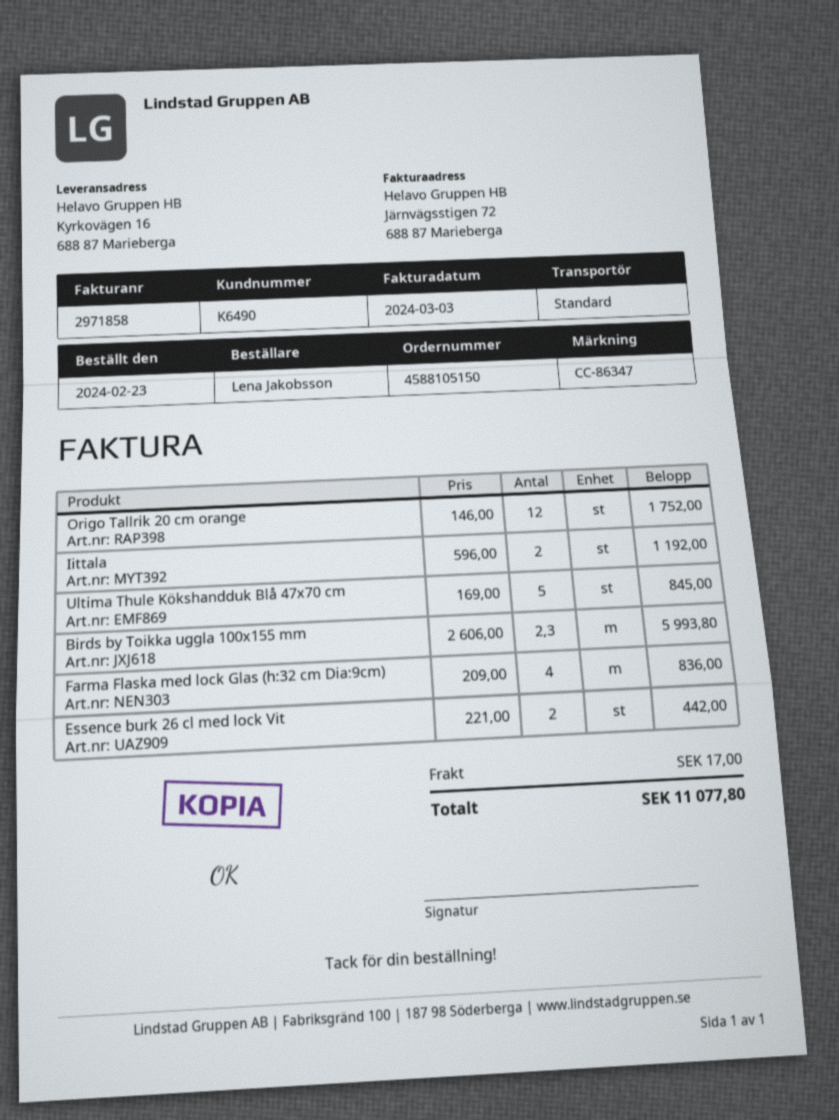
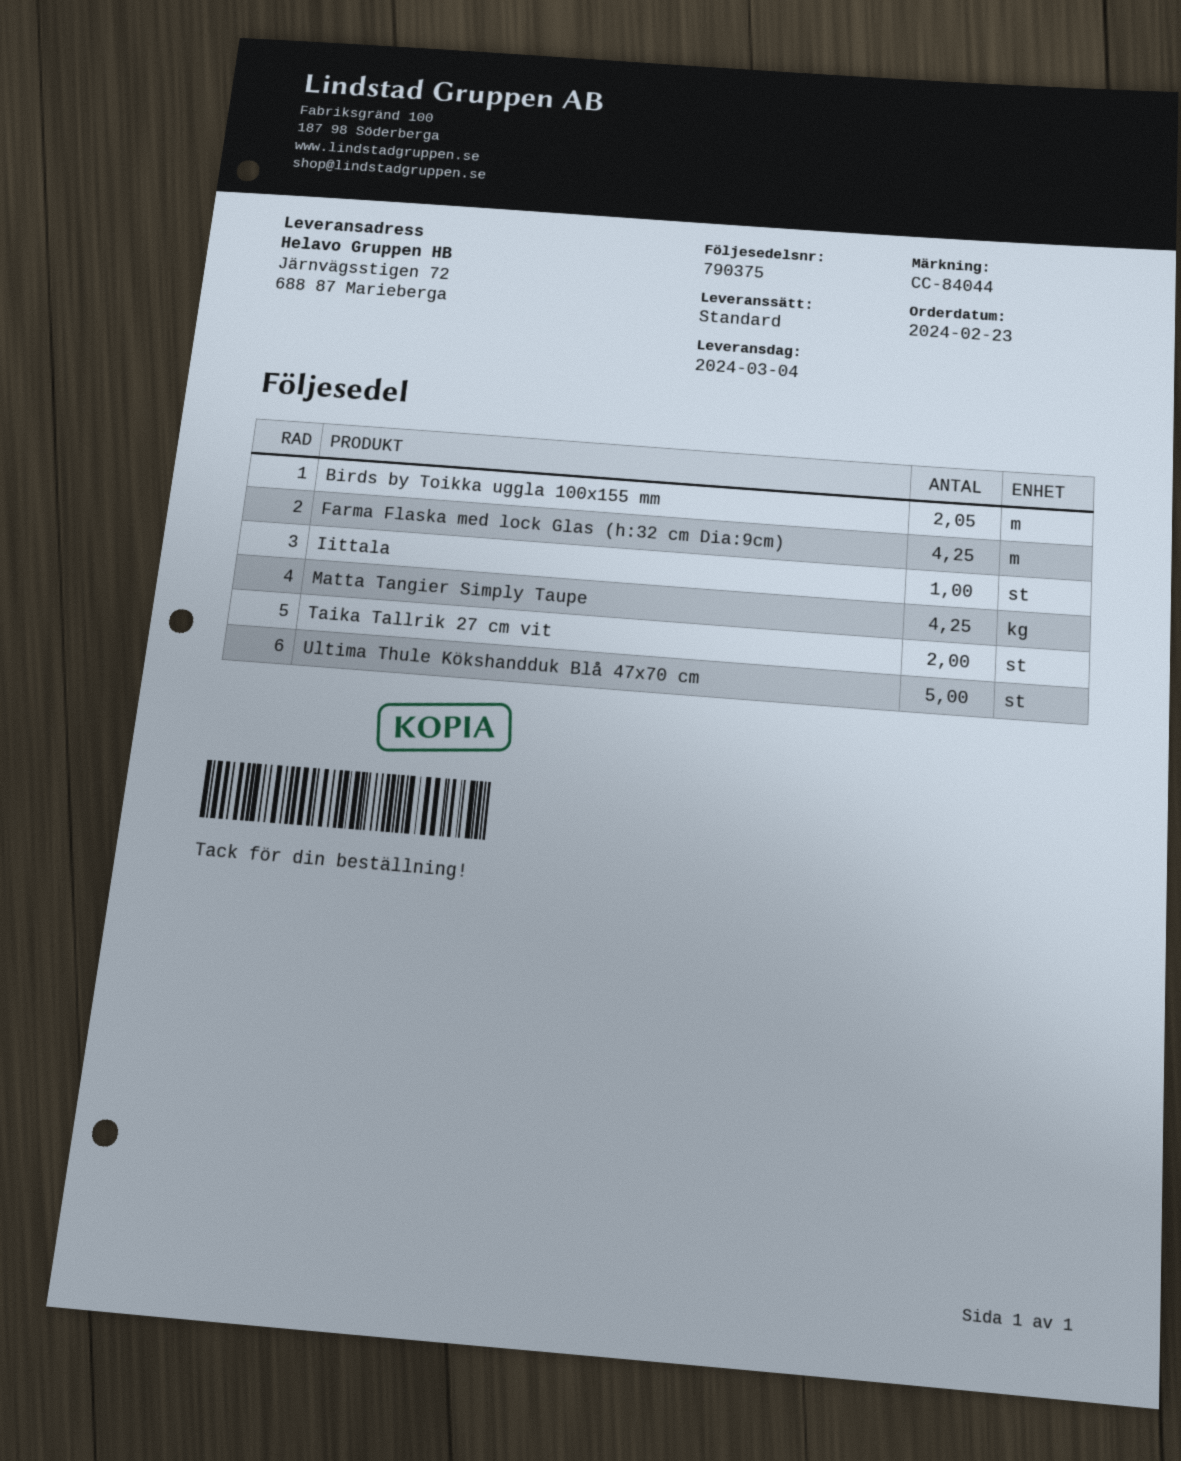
reference: CC-86347 -> CC-84044
ship to: Kyrkovägen 16, 688 87 Marieberga -> Järnvägsstigen 72, 688 87 Marieberga
Origo Tallrik 20 cm orange: 12 -> none
Iittala: 2 -> 1
Birds by Toikka uggla 100x155 mm: 2.3 -> 2.05
Farma Flaska med lock Glas (h:32 cm Dia:9cm): 4 -> 4.25
Essence burk 26 cl med lock Vit: 2 -> none
Matta Tangier Simply Taupe: none -> 4.25
Taika Tallrik 27 cm vit: none -> 2

